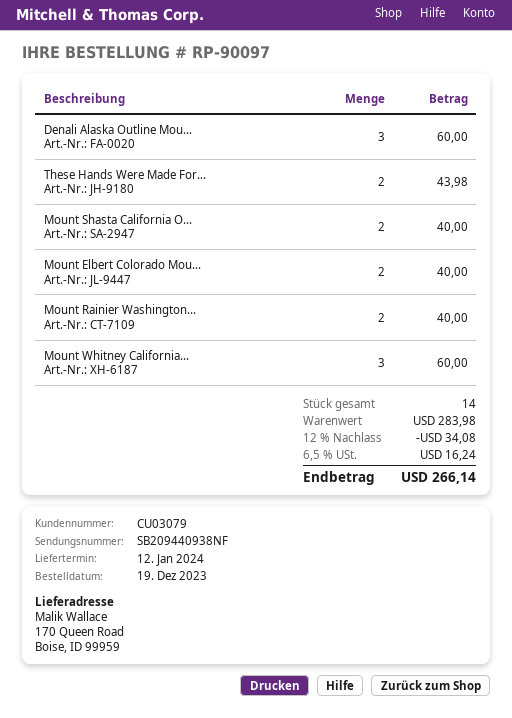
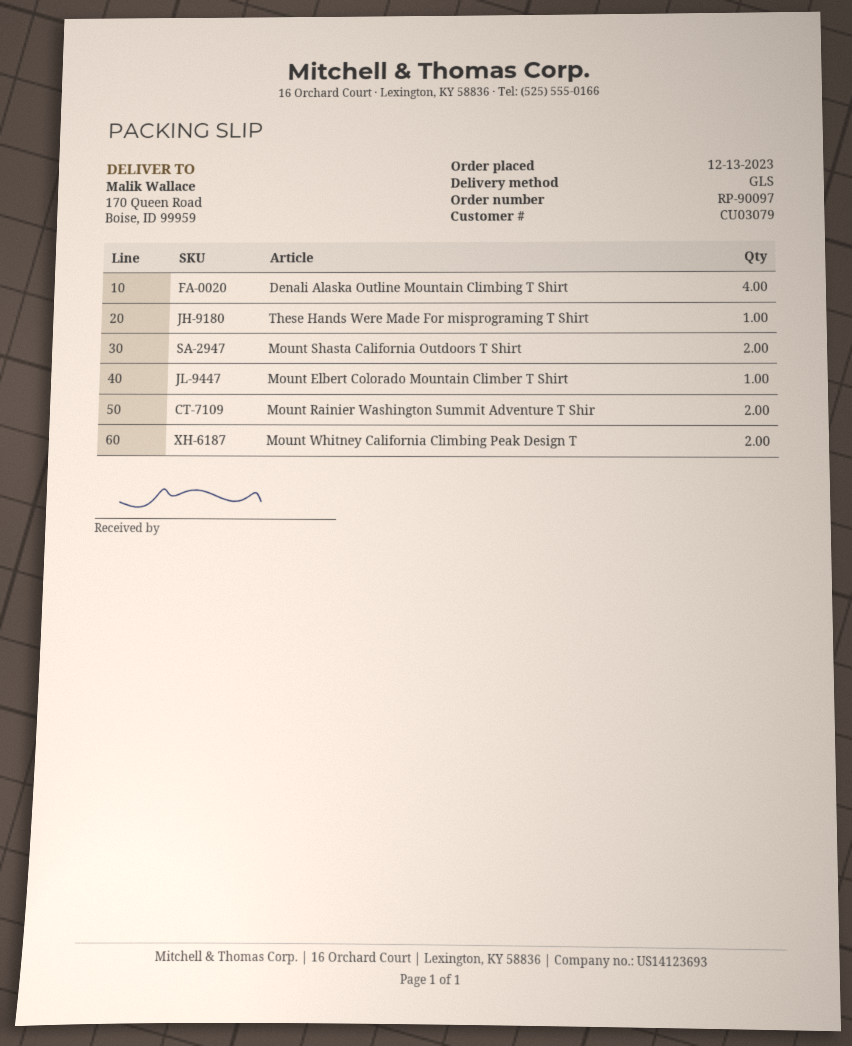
order date: 2023-12-19 -> 2023-12-13
Denali Alaska Outline Mou...: 3 -> 4
These Hands Were Made For...: 2 -> 1
Mount Elbert Colorado Mou...: 2 -> 1
Mount Whitney California...: 3 -> 2

